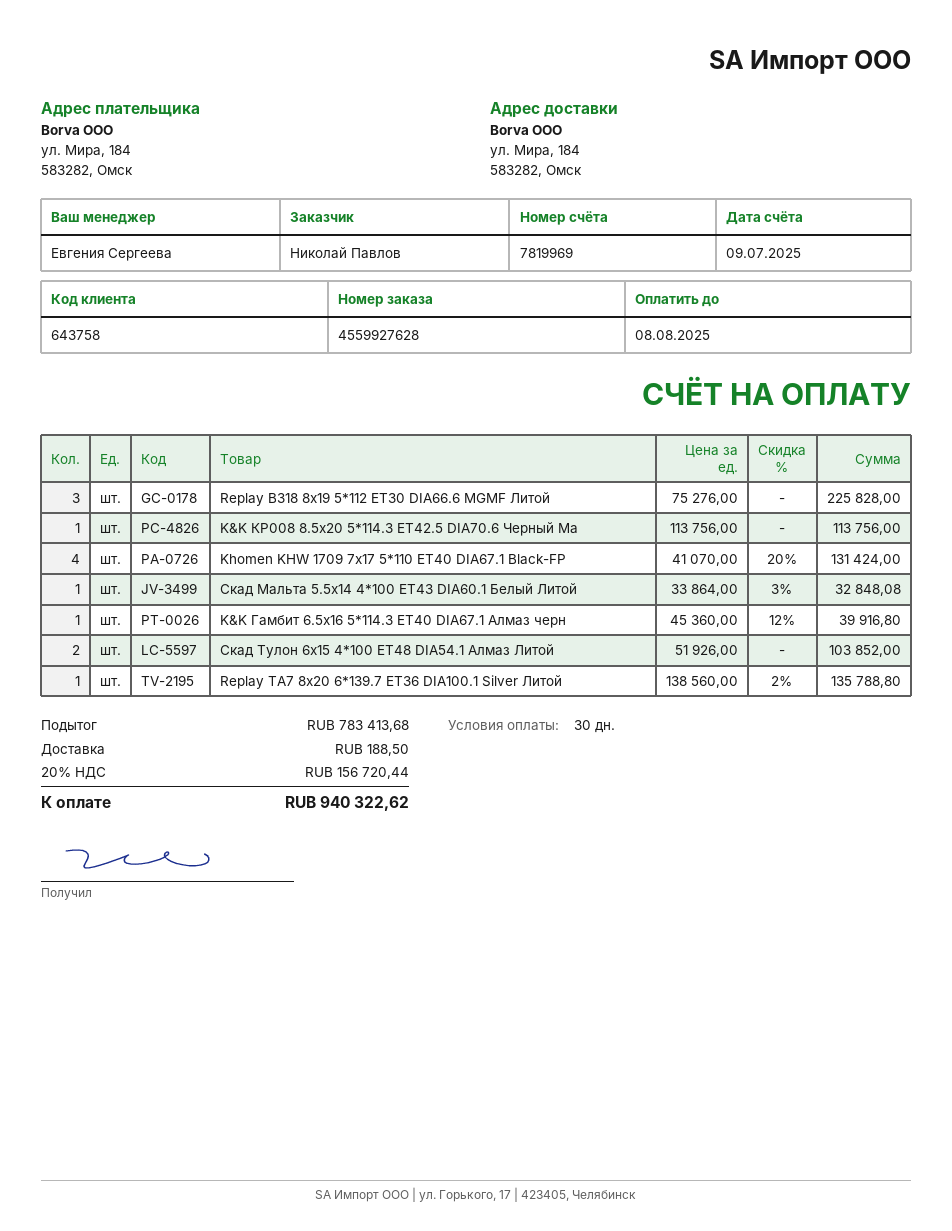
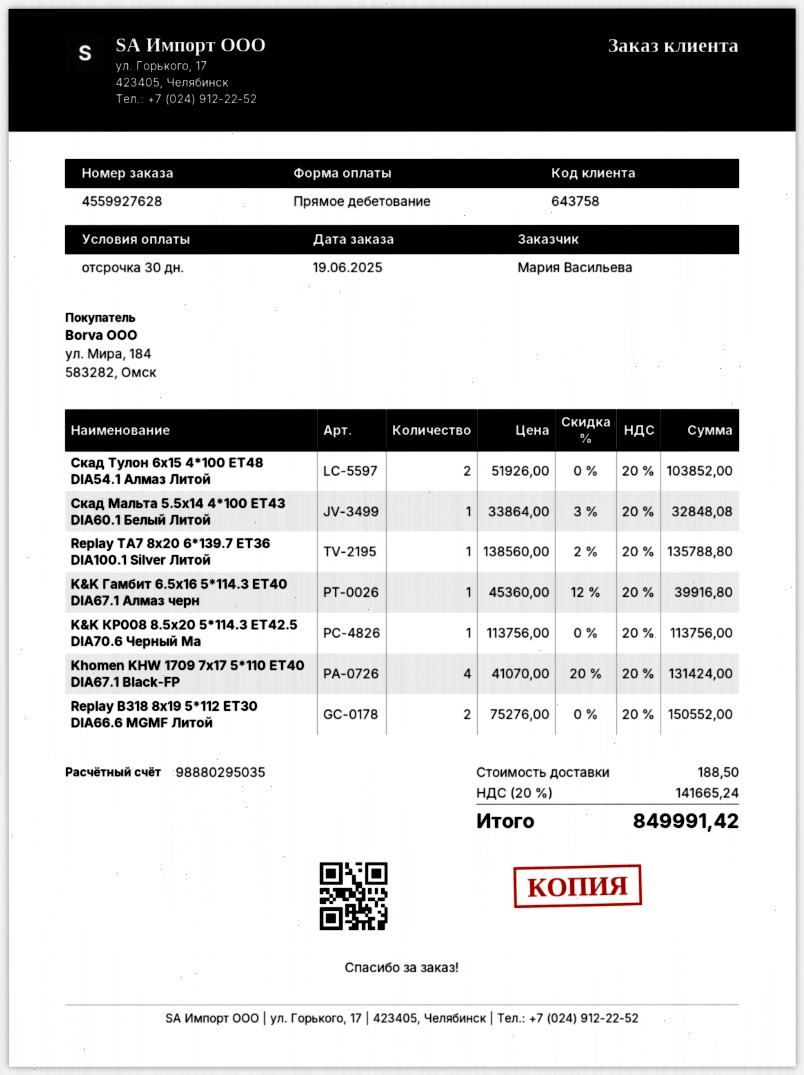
ordered by: Николай Павлов -> Мария Васильева
Replay B318 8x19 5*112 ET30 DIA66.6 MGMF Литой: 3 x 75276.00 = 225828.00 -> 2 x 75276.00 = 150552.00
tax: 20% = 156720.44 -> 20% = 141665.24
total: 940322.62 -> 849991.42

